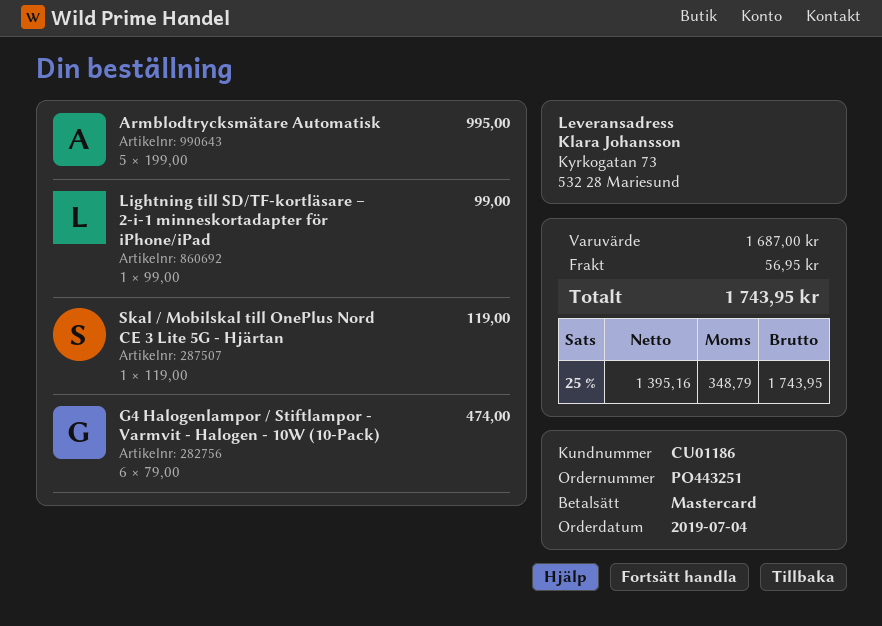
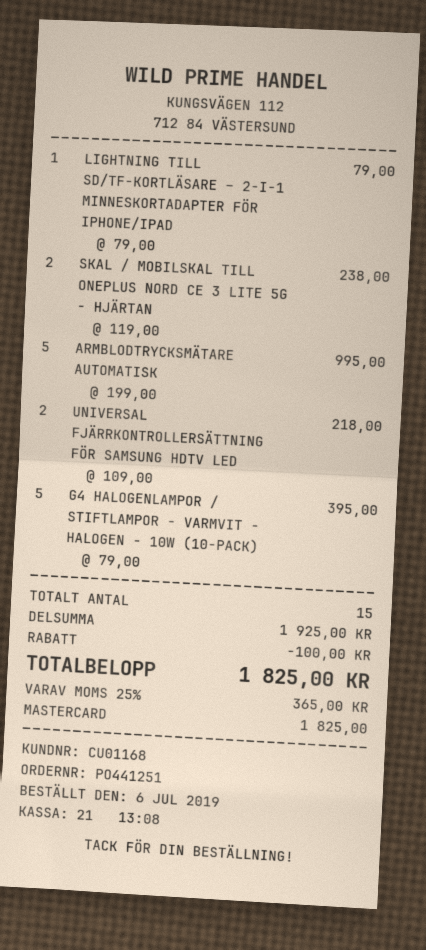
order number: PO443251 -> PO441251
order date: 2019-07-04 -> 2019-07-06
customer number: CU01186 -> CU01168
Lightning till SD/TF-kortläsare – 2-i-1 minneskortadapter för iPhone/iPad: 1 x 99.00 = 99.00 -> 1 x 79.00 = 79.00
Skal / Mobilskal till OnePlus Nord CE 3 Lite 5G - Hjärtan: 1 x 119.00 = 119.00 -> 2 x 119.00 = 238.00
G4 Halogenlampor / Stiftlampor - Varmvit - Halogen - 10W (10-Pack): 6 x 79.00 = 474.00 -> 5 x 79.00 = 395.00
UNIVERSAL FJÄRRKONTROLLERSÄTTNING FÖR SAMSUNG HDTV LED: none -> 2 x 109.00 = 218.00
subtotal: 1687.00 -> 1925.00
discount: none -> 100.00
shipping: 56.95 -> none
tax: 25% = 348.79 -> 25% = 365.00
total: 1743.95 -> 1825.00

